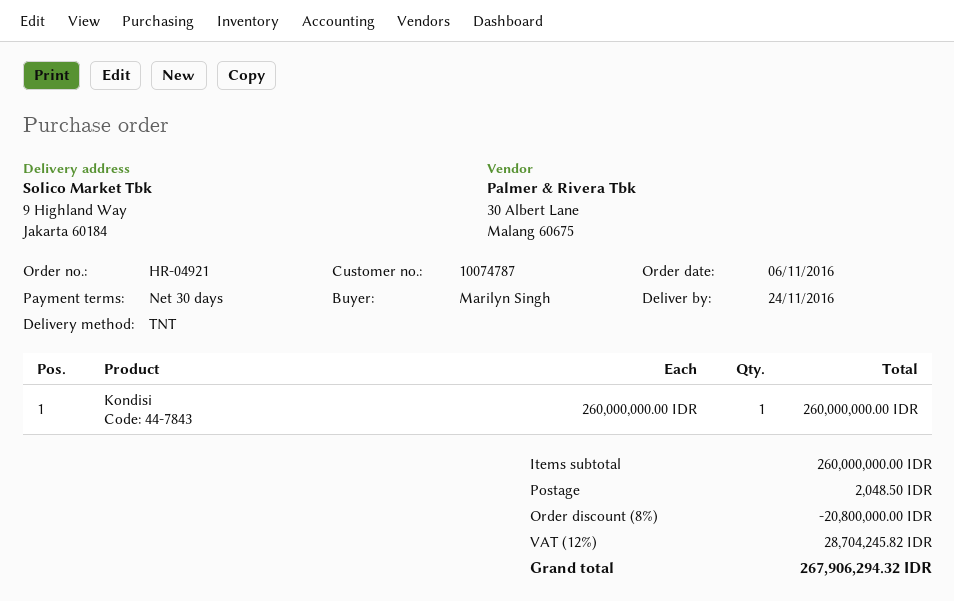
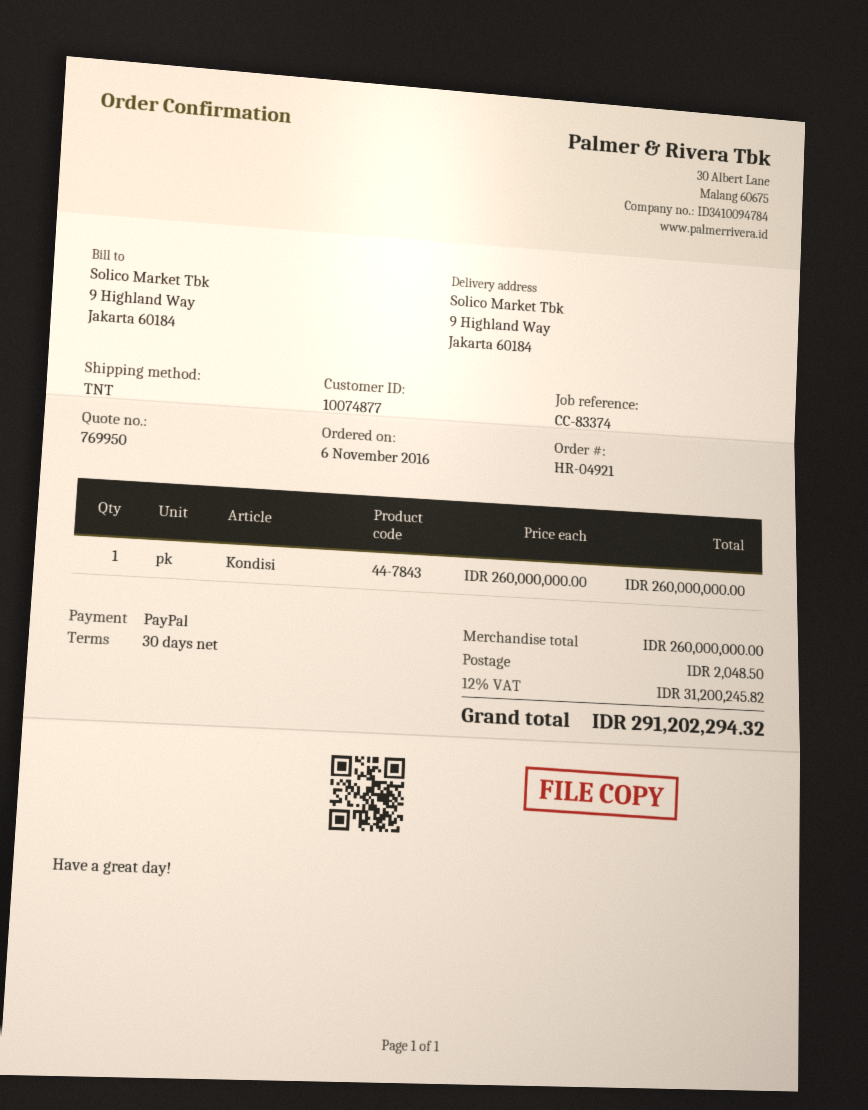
customer number: 10074787 -> 10074877
discount: 8% = 20800000.00 -> none
tax: 12% = 28704245.82 -> 12% = 31200245.82
total: 267906294.32 -> 291202294.32

